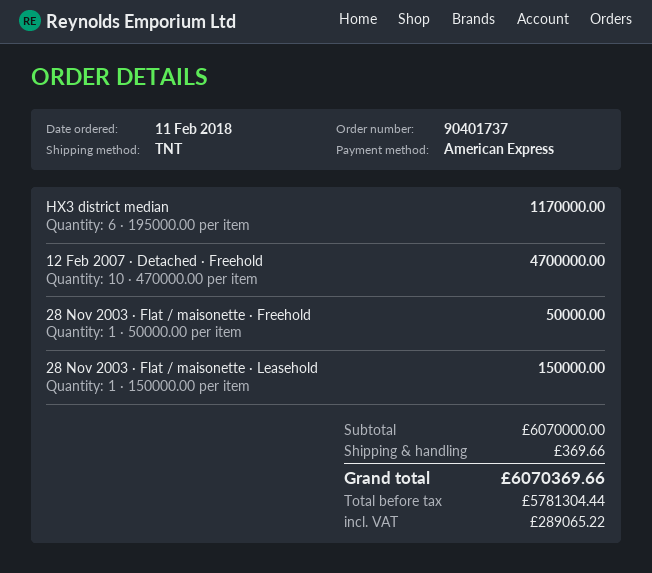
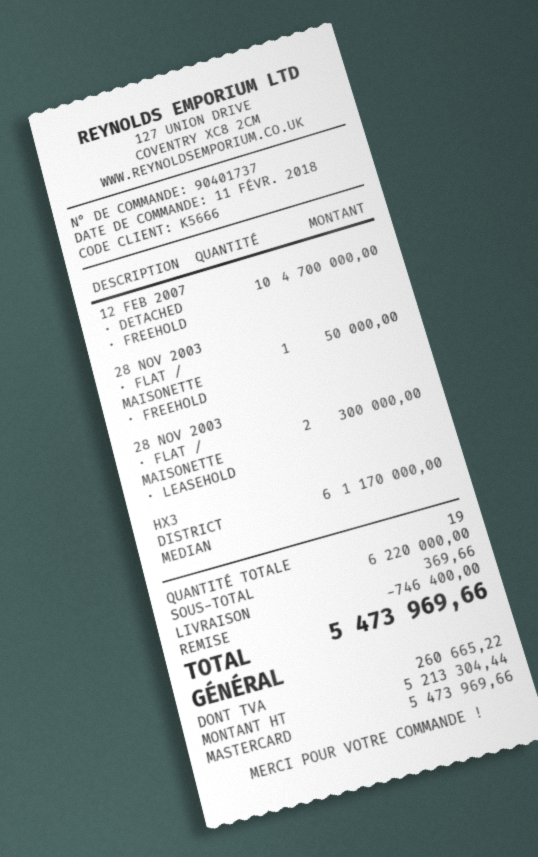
payment method: American Express -> Mastercard
28 Nov 2003 · Flat / maisonette · Leasehold: 1 for 150000.00 -> 2 for 300000.00
subtotal: 6070000.00 -> 6220000.00
discount: none -> 746400.00
net: 5781304.44 -> 5213304.44
tax: 289065.22 -> 260665.22
total: 6070369.66 -> 5473969.66

